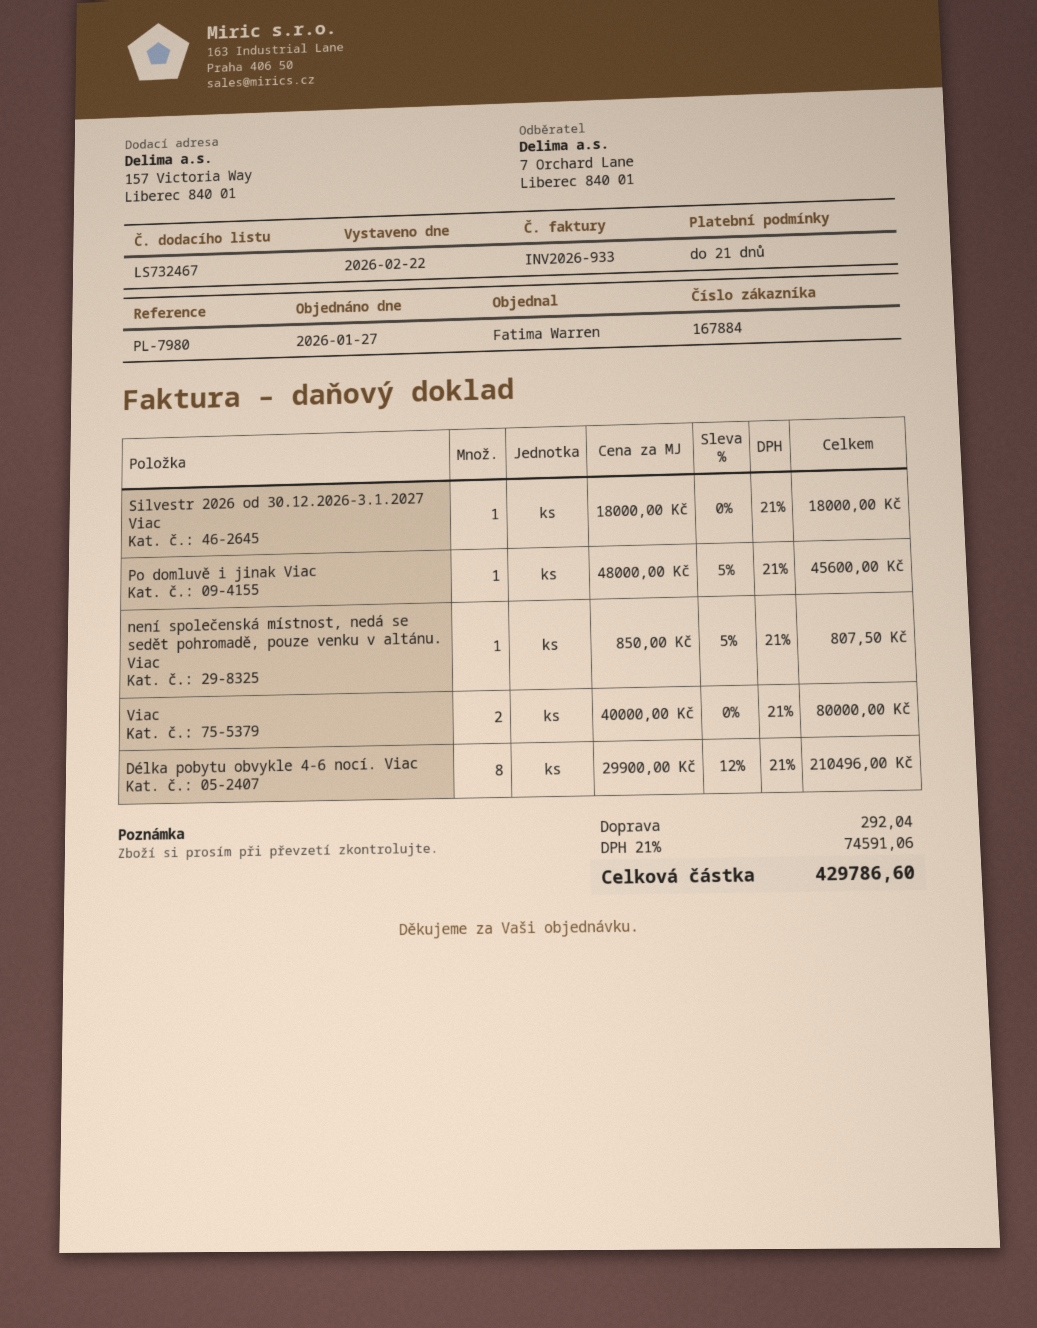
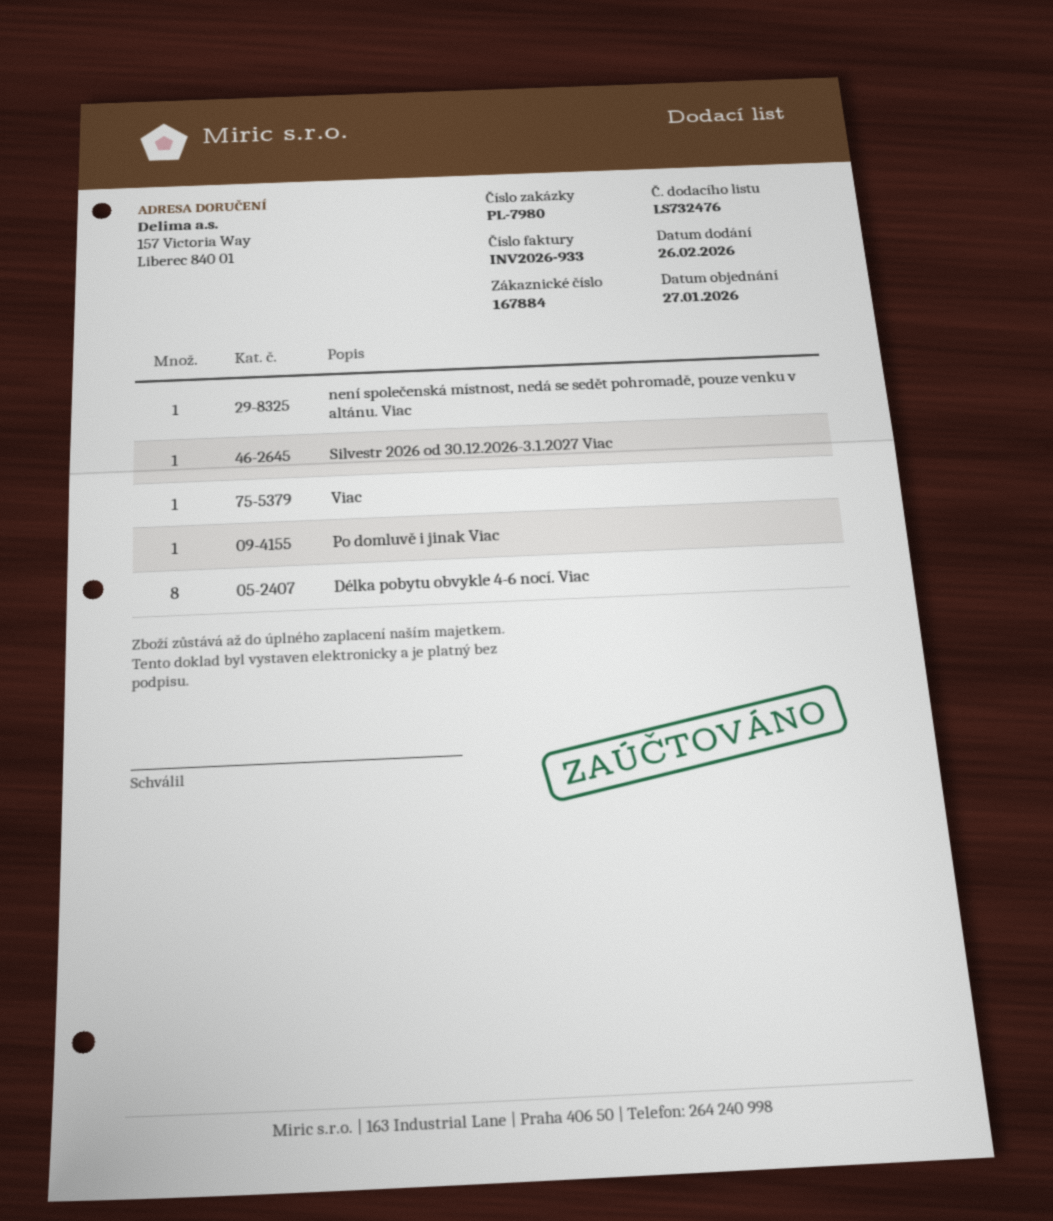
delivery note number: LS732467 -> LS732476
Viac: 2 -> 1

